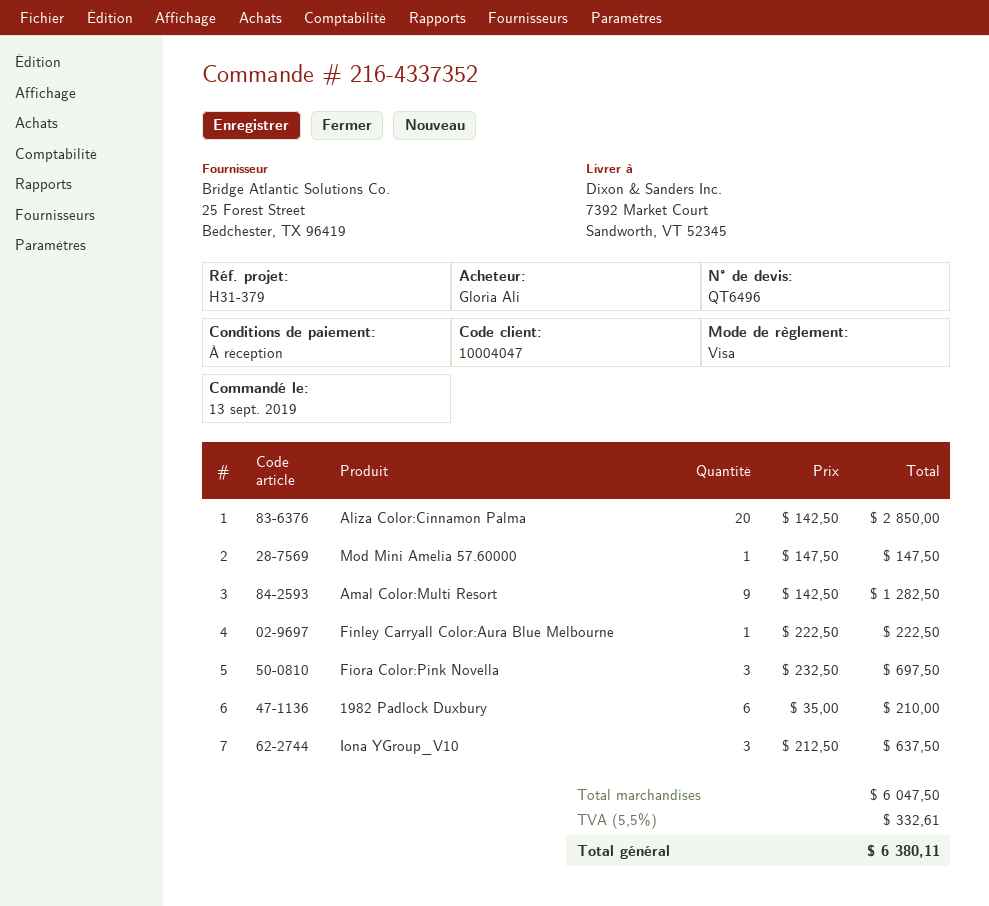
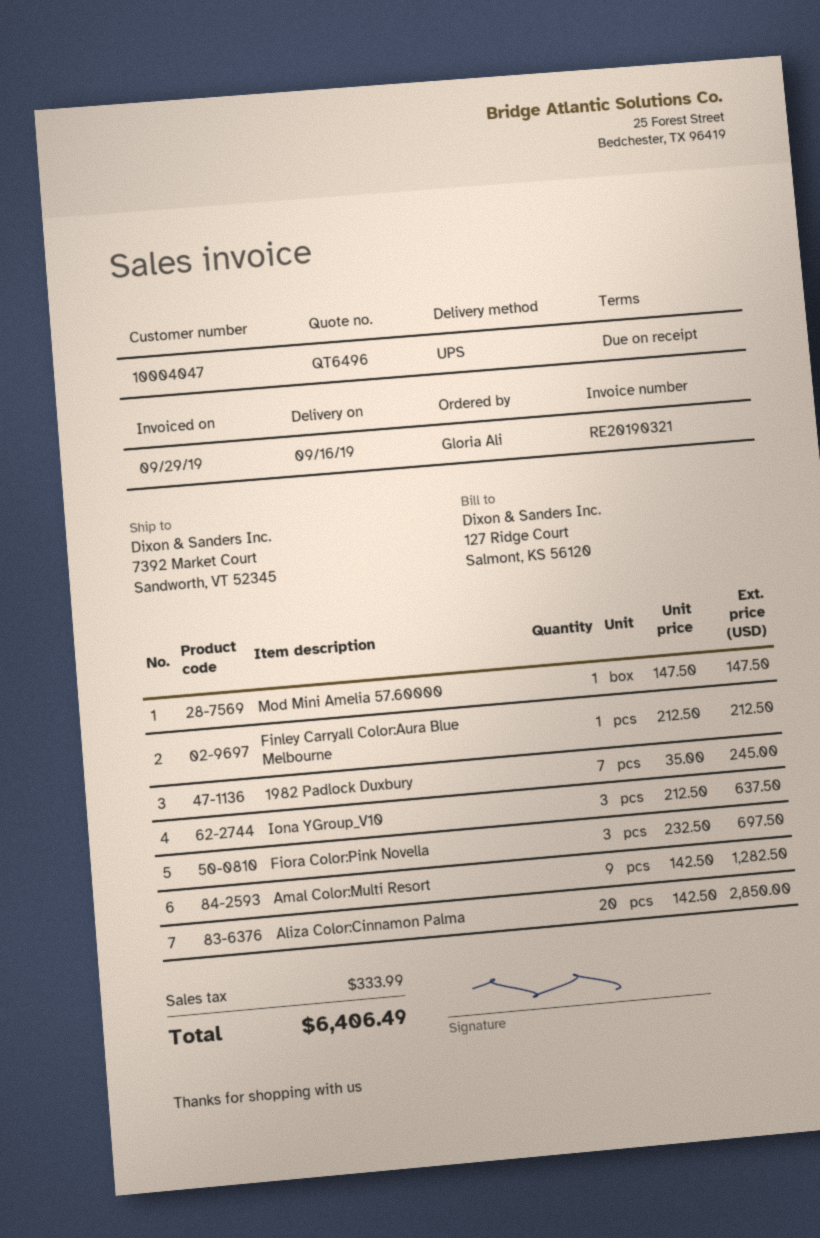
Finley Carryall Color:Aura Blue Melbourne: 1 x 222.50 = 222.50 -> 1 x 212.50 = 212.50
1982 Padlock Duxbury: 6 x 35.00 = 210.00 -> 7 x 35.00 = 245.00
tax: 332.61 -> 333.99
total: 6380.11 -> 6406.49

